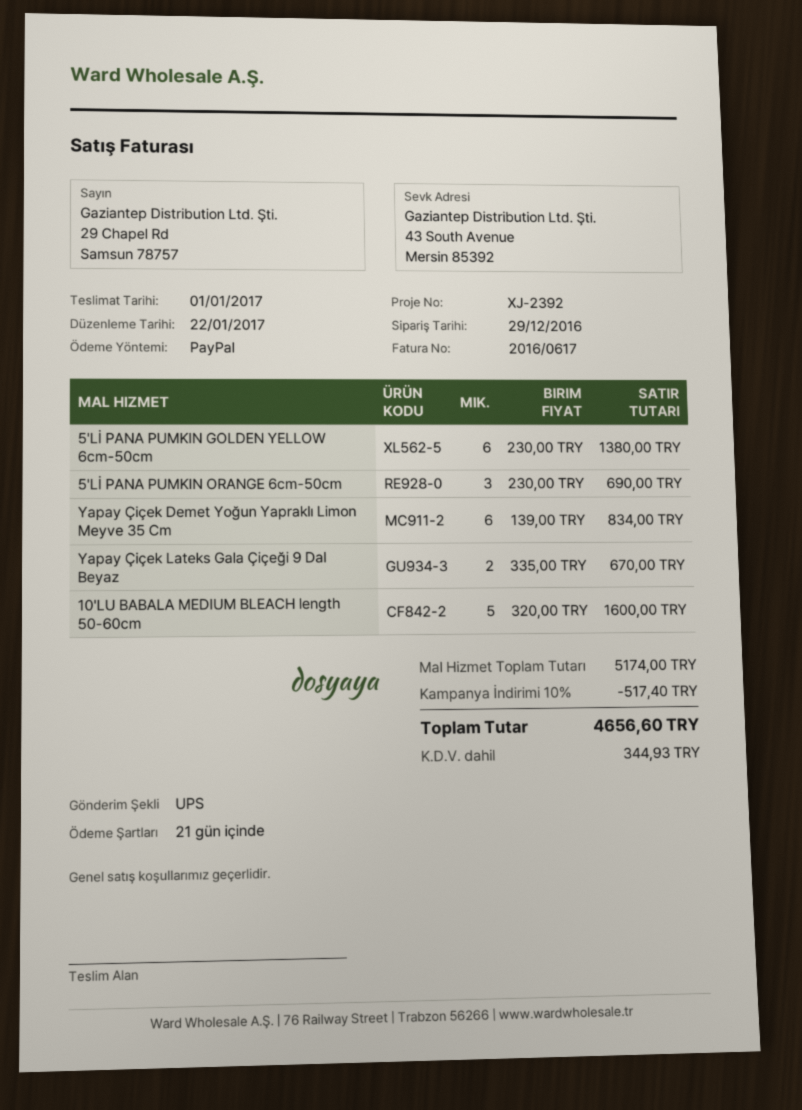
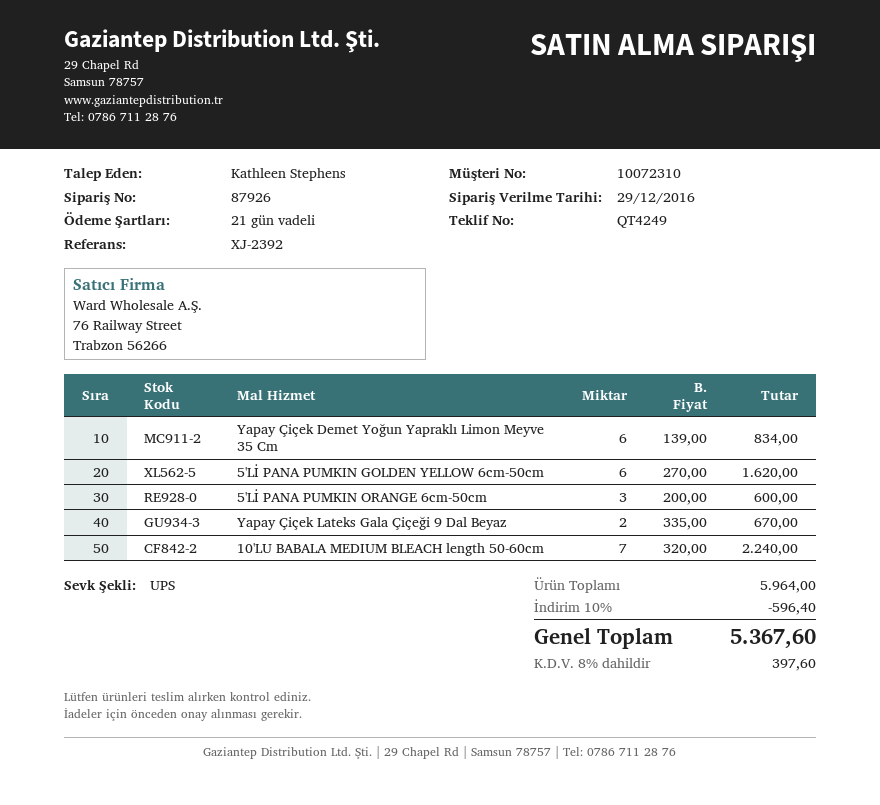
5'Lİ PANA PUMKIN GOLDEN YELLOW 6cm-50cm: 6 x 230.00 = 1380.00 -> 6 x 270.00 = 1620.00
5'Lİ PANA PUMKIN ORANGE 6cm-50cm: 3 x 230.00 = 690.00 -> 3 x 200.00 = 600.00
10'LU BABALA MEDIUM BLEACH length 50-60cm: 5 x 320.00 = 1600.00 -> 7 x 320.00 = 2240.00
subtotal: 5174.00 -> 5964.00
discount: 10% = 517.40 -> 10% = 596.40
tax: 344.93 -> 397.60
total: 4656.60 -> 5367.60

